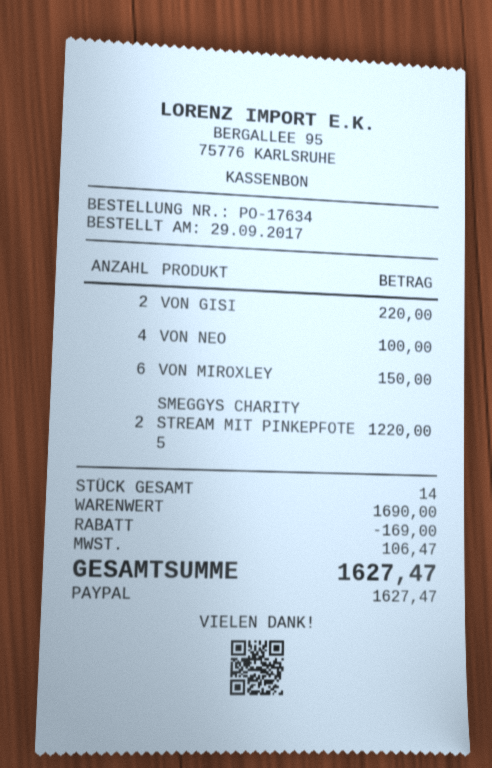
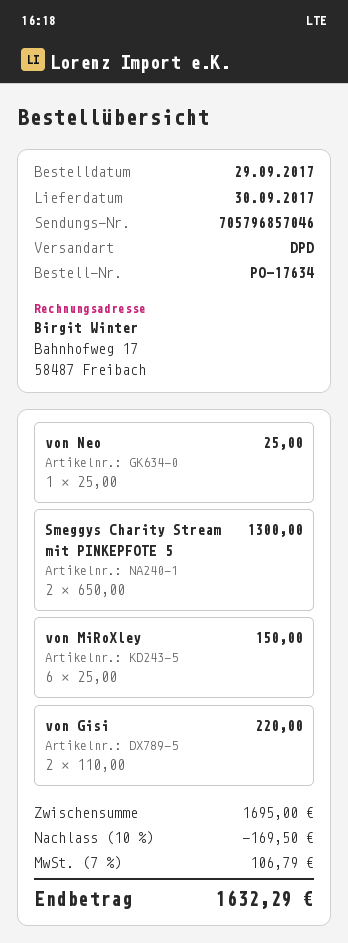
VON NEO: 4 for 100.00 -> 1 for 25.00
SMEGGYS CHARITY STREAM MIT PINKEPFOTE 5: 2 for 1220.00 -> 2 for 1300.00
subtotal: 1690.00 -> 1695.00
discount: 169.00 -> 169.50
tax: 106.47 -> 106.79
total: 1627.47 -> 1632.29

